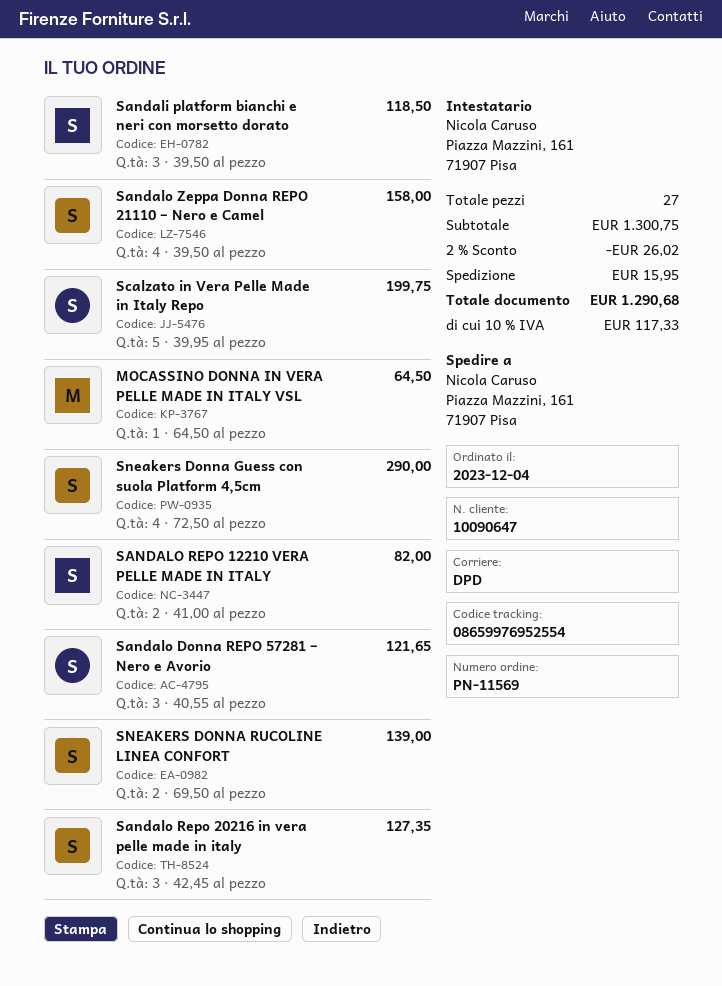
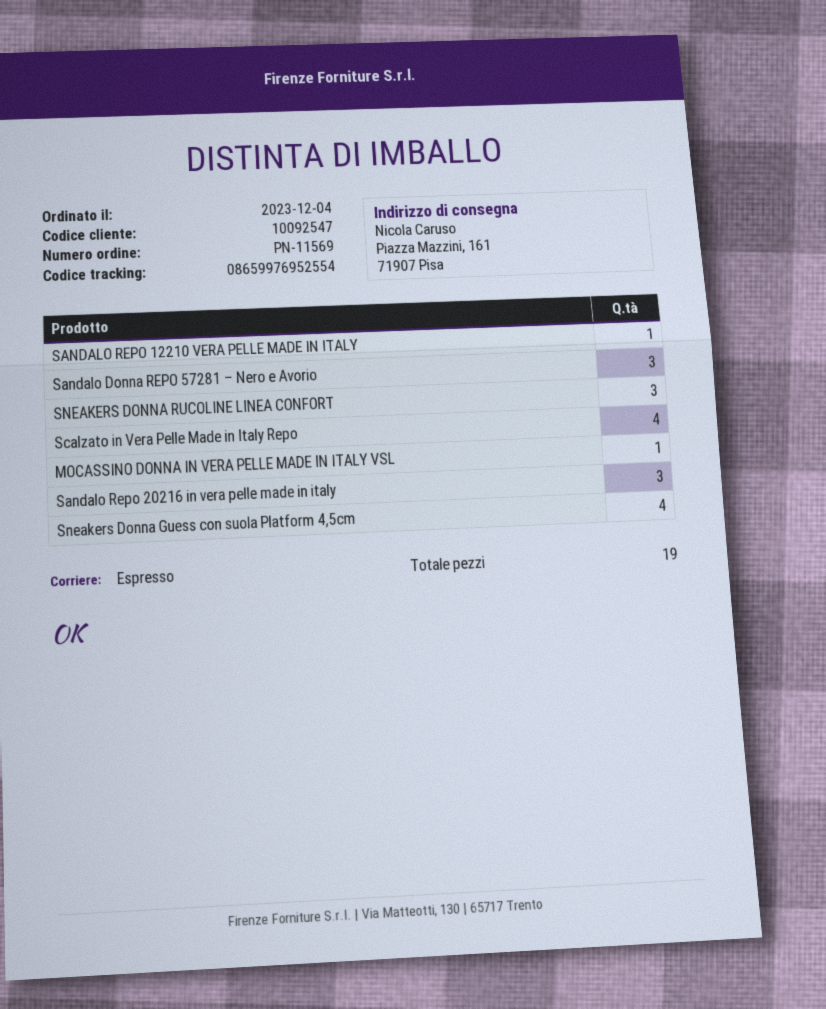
customer number: 10090647 -> 10092547
shipping method: DPD -> express
Sandali platform bianchi e neri con morsetto dorato: 3 -> none
Sandalo Zeppa Donna REPO 21110 – Nero e Camel: 4 -> none
Scalzato in Vera Pelle Made in Italy Repo: 5 -> 4
SANDALO REPO 12210 VERA PELLE MADE IN ITALY: 2 -> 1
SNEAKERS DONNA RUCOLINE LINEA CONFORT: 2 -> 3
total quantity: 27 -> 19

